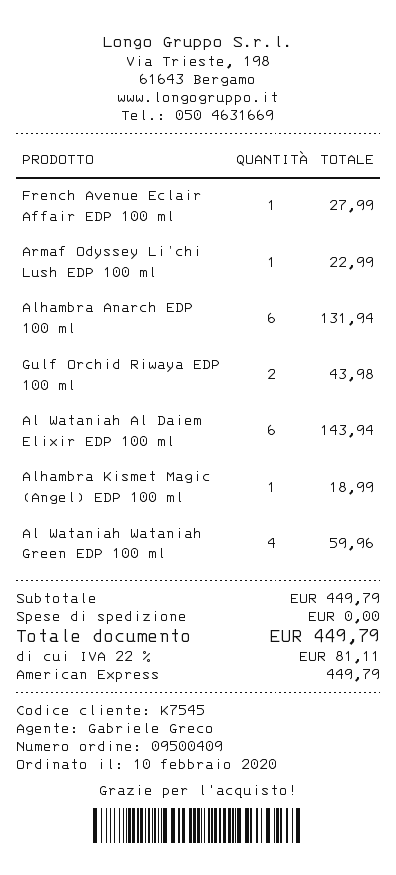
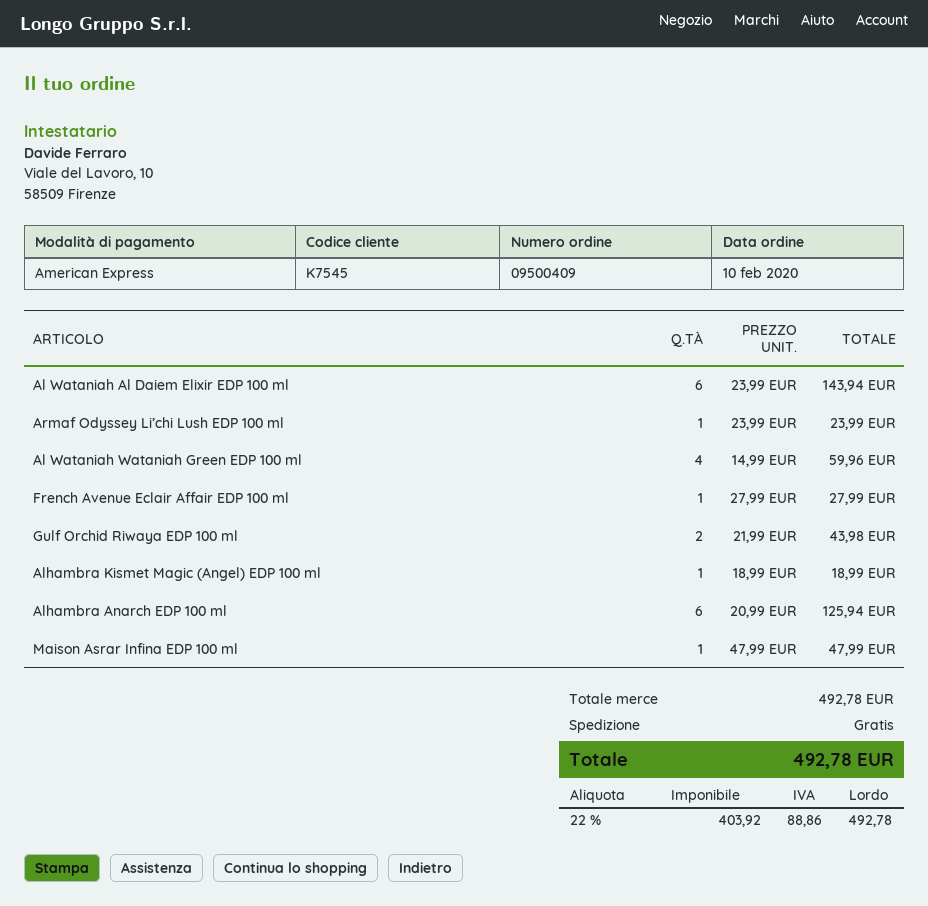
Armaf Odyssey Li’chi Lush EDP 100 ml: 1 for 22.99 -> 1 for 23.99
Alhambra Anarch EDP 100 ml: 6 for 131.94 -> 6 for 125.94
Maison Asrar Infina EDP 100 ml: none -> 1 for 47.99
subtotal: 449.79 -> 492.78
tax: 22% = 81.11 -> 22% = 88.86
total: 449.79 -> 492.78

